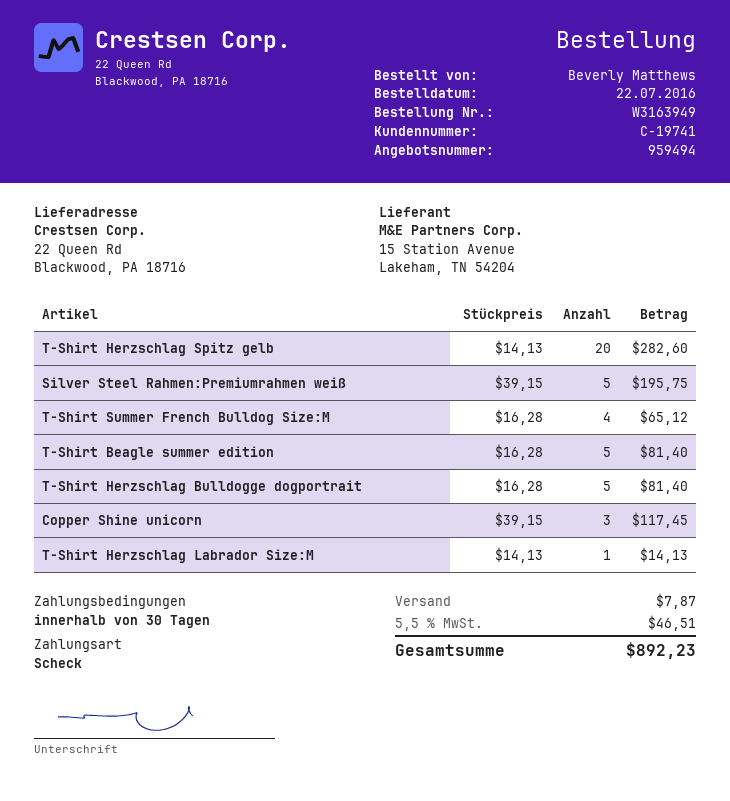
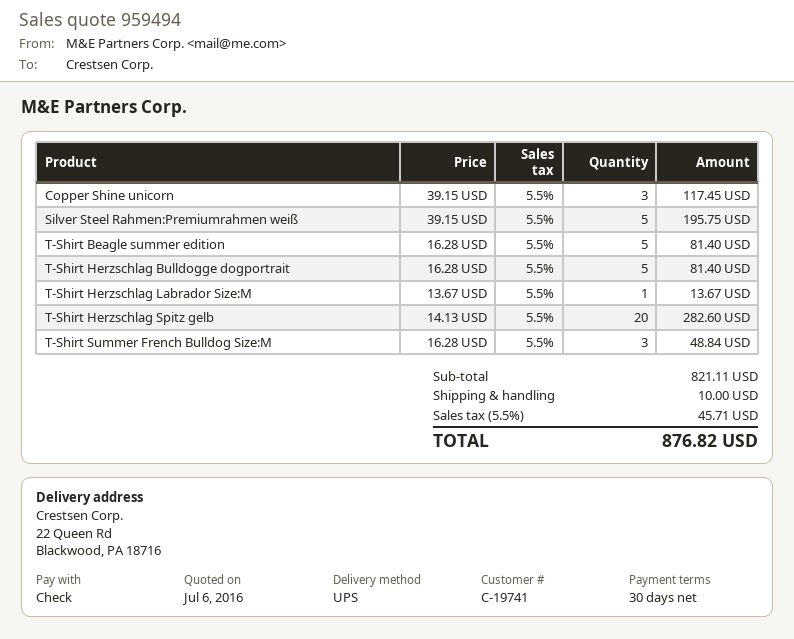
T-Shirt Summer French Bulldog Size:M: 4 x 16.28 = 65.12 -> 3 x 16.28 = 48.84
T-Shirt Herzschlag Labrador Size:M: 1 x 14.13 = 14.13 -> 1 x 13.67 = 13.67
shipping: 7.87 -> 10.00
tax: 5.5% = 46.51 -> 5.5% = 45.71
total: 892.23 -> 876.82

